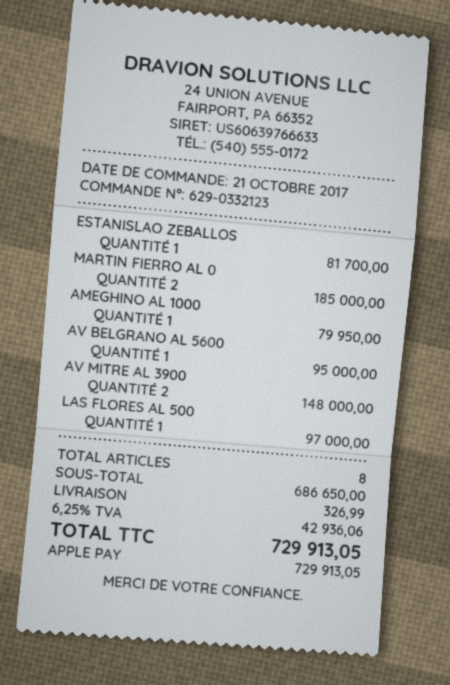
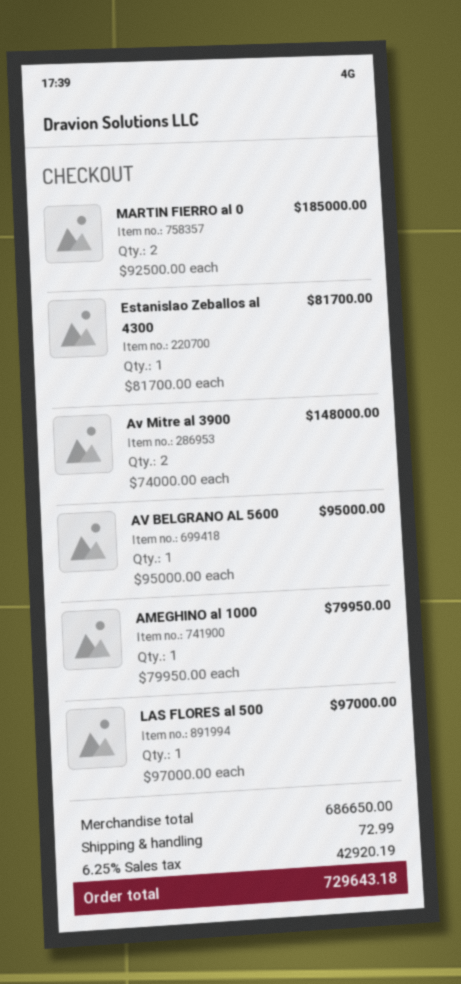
shipping: 326.99 -> 72.99
tax: 6.25% = 42936.06 -> 6.25% = 42920.19
total: 729913.05 -> 729643.18

